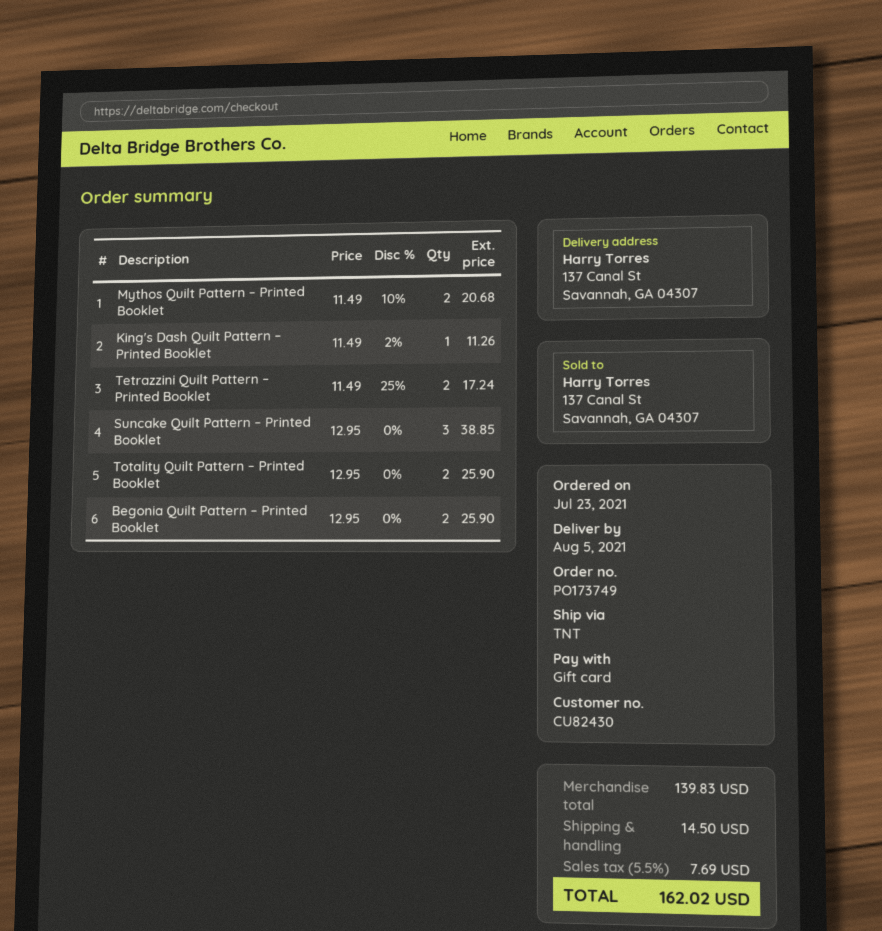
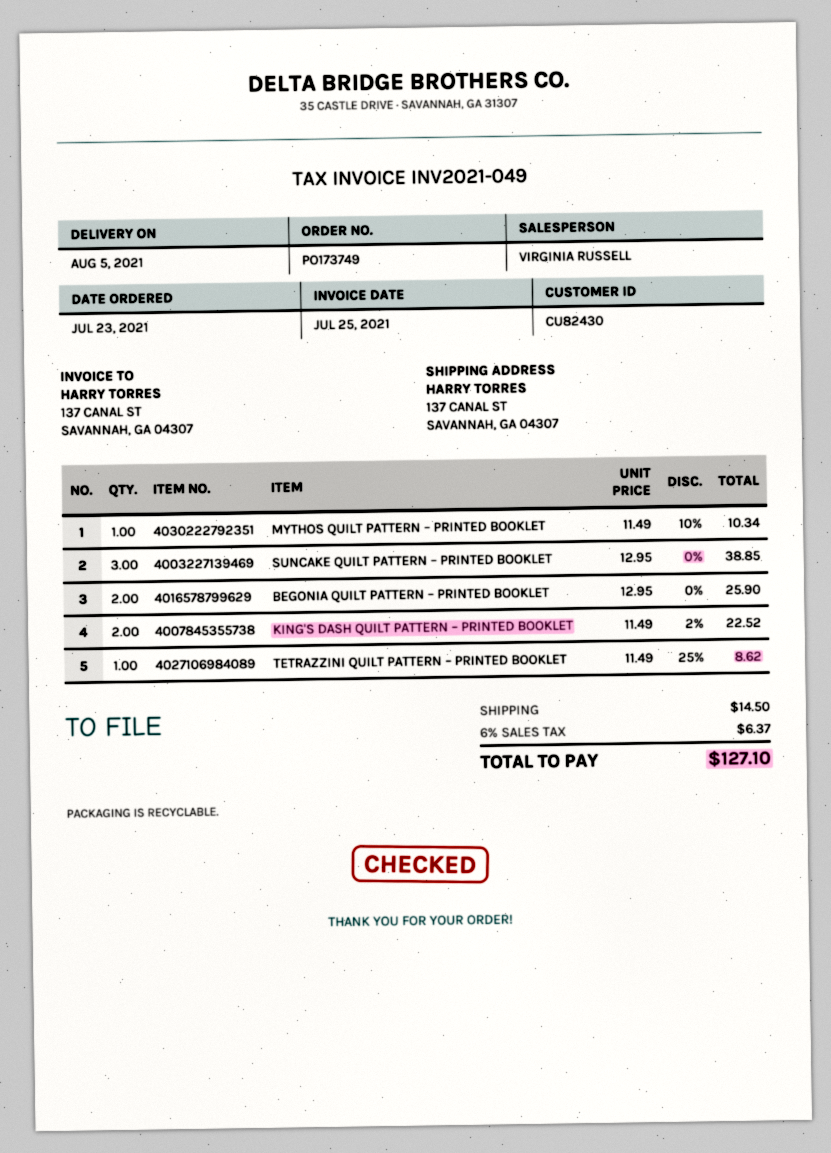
Mythos Quilt Pattern – Printed Booklet: 2 x 11.49 - 10% = 20.68 -> 1 x 11.49 - 10% = 10.34
King's Dash Quilt Pattern – Printed Booklet: 1 x 11.49 - 2% = 11.26 -> 2 x 11.49 - 2% = 22.52
Tetrazzini Quilt Pattern – Printed Booklet: 2 x 11.49 - 25% = 17.24 -> 1 x 11.49 - 25% = 8.62
Totality Quilt Pattern – Printed Booklet: 2 x 12.95 = 25.90 -> none
tax: 5.5% = 7.69 -> 6% = 6.37
total: 162.02 -> 127.10

